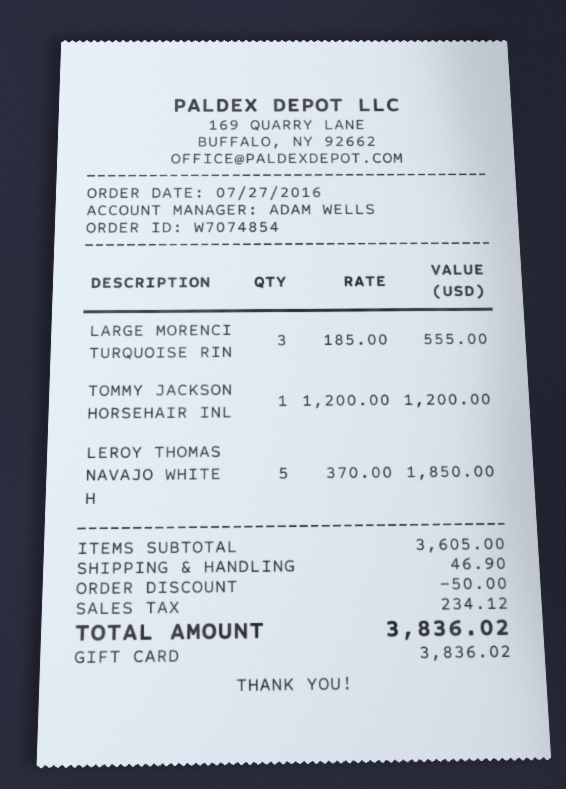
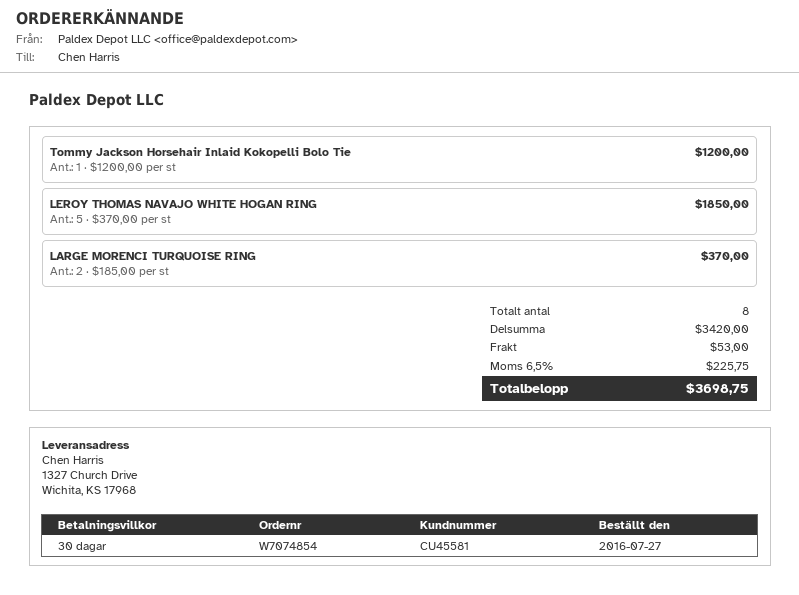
LARGE MORENCI TURQUOISE RIN: 3 x 185.00 = 555.00 -> 2 x 185.00 = 370.00
subtotal: 3605.00 -> 3420.00
discount: 50.00 -> none
shipping: 46.90 -> 53.00
tax: 234.12 -> 225.75
total: 3836.02 -> 3698.75

